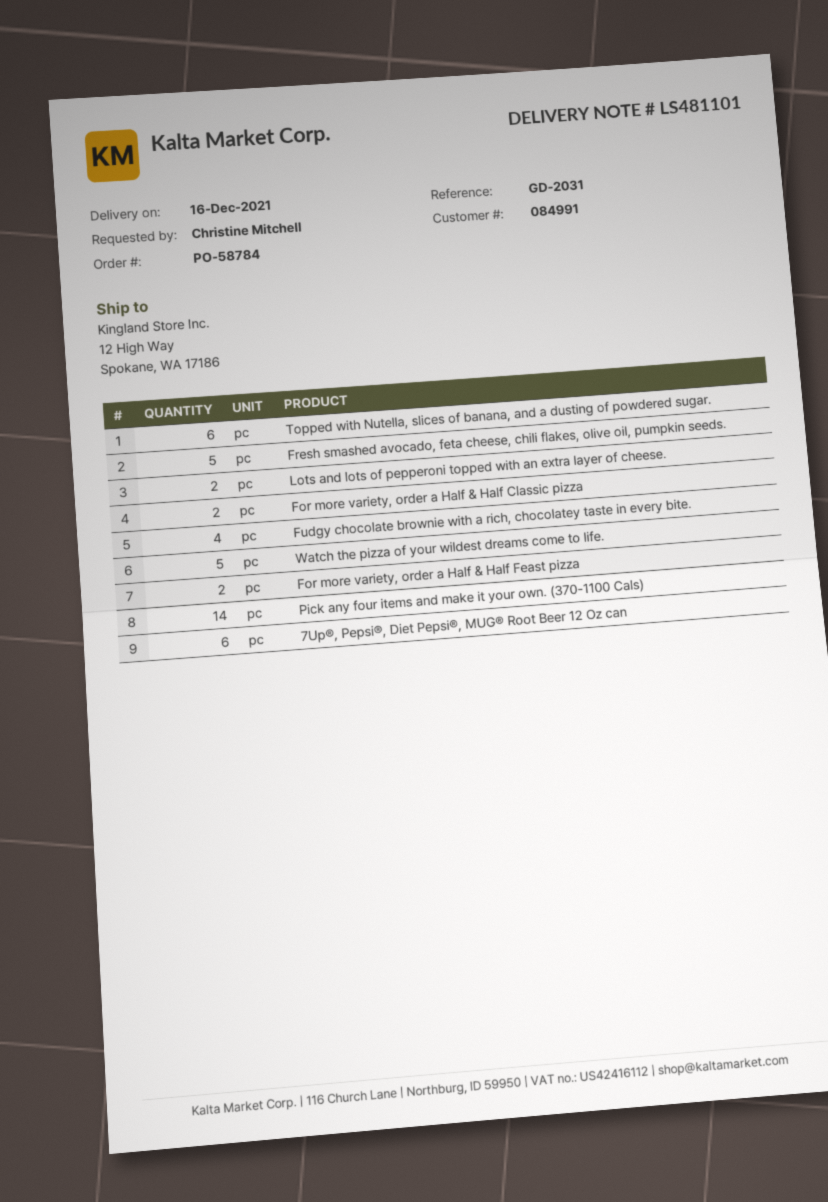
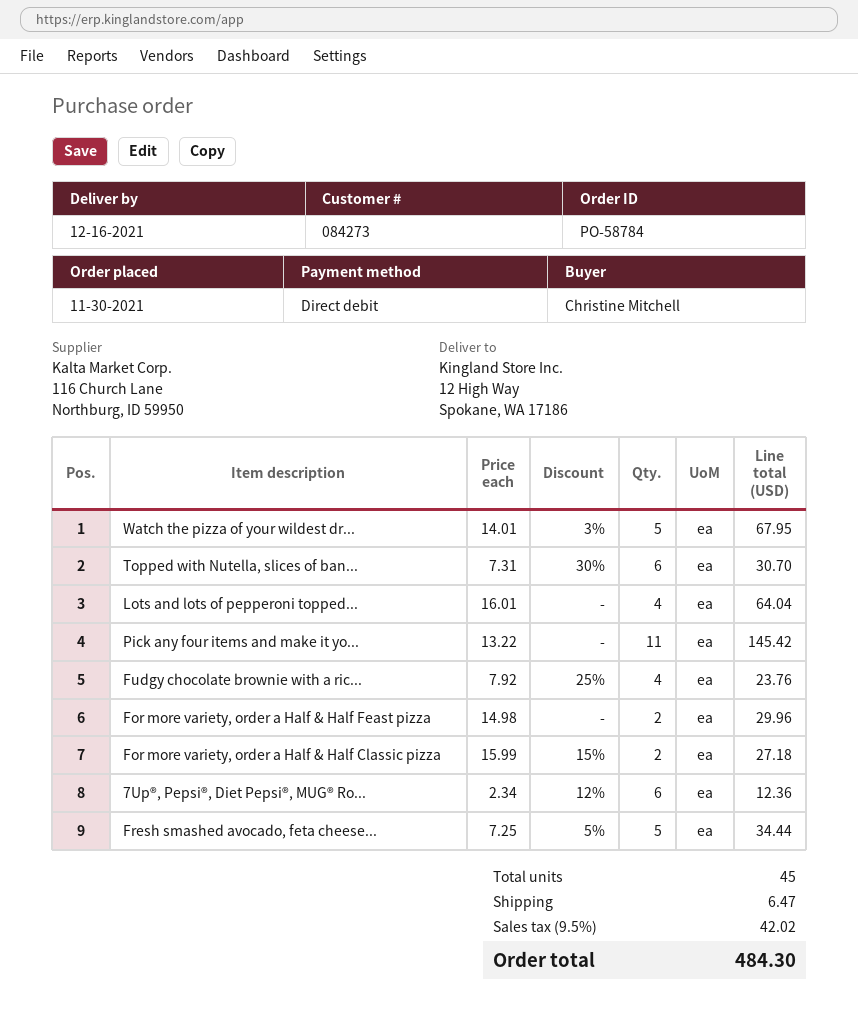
customer number: 084991 -> 084273
Lots and lots of pepperoni topped with an extra layer of cheese.: 2 -> 4
Pick any four items and make it your own. (370-1100 Cals): 14 -> 11

